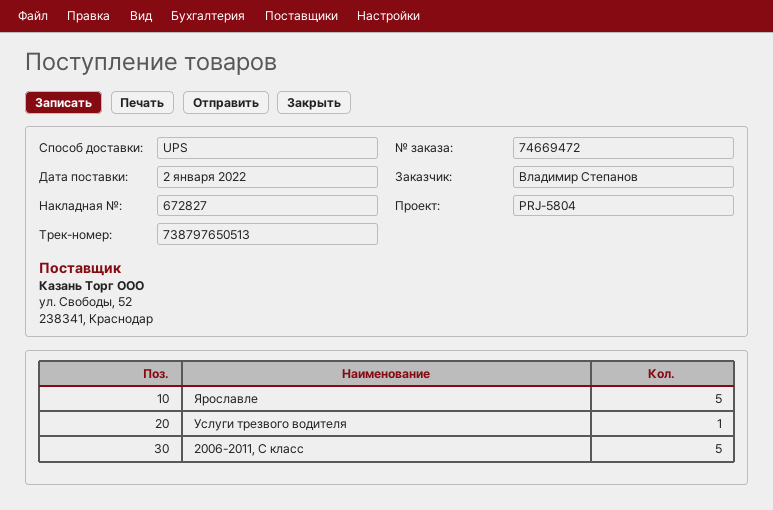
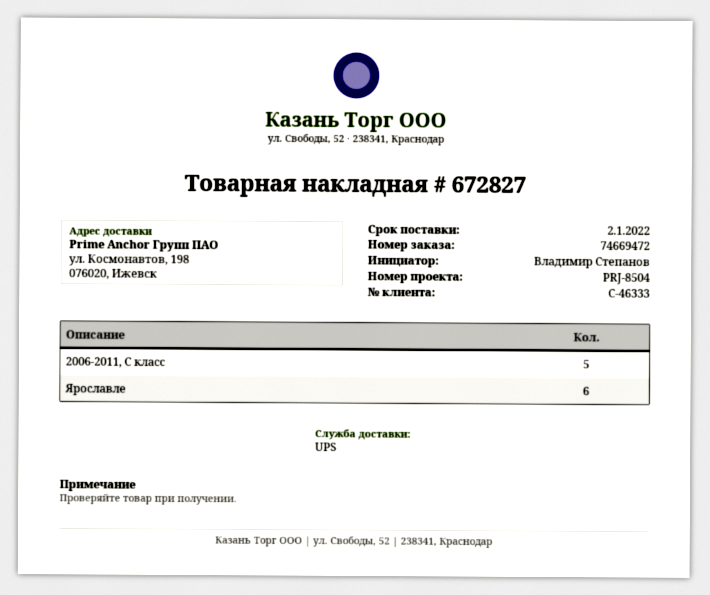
reference: PRJ-5804 -> PRJ-8504
Ярославле: 5 -> 6
Услуги трезвого водителя: 1 -> none

